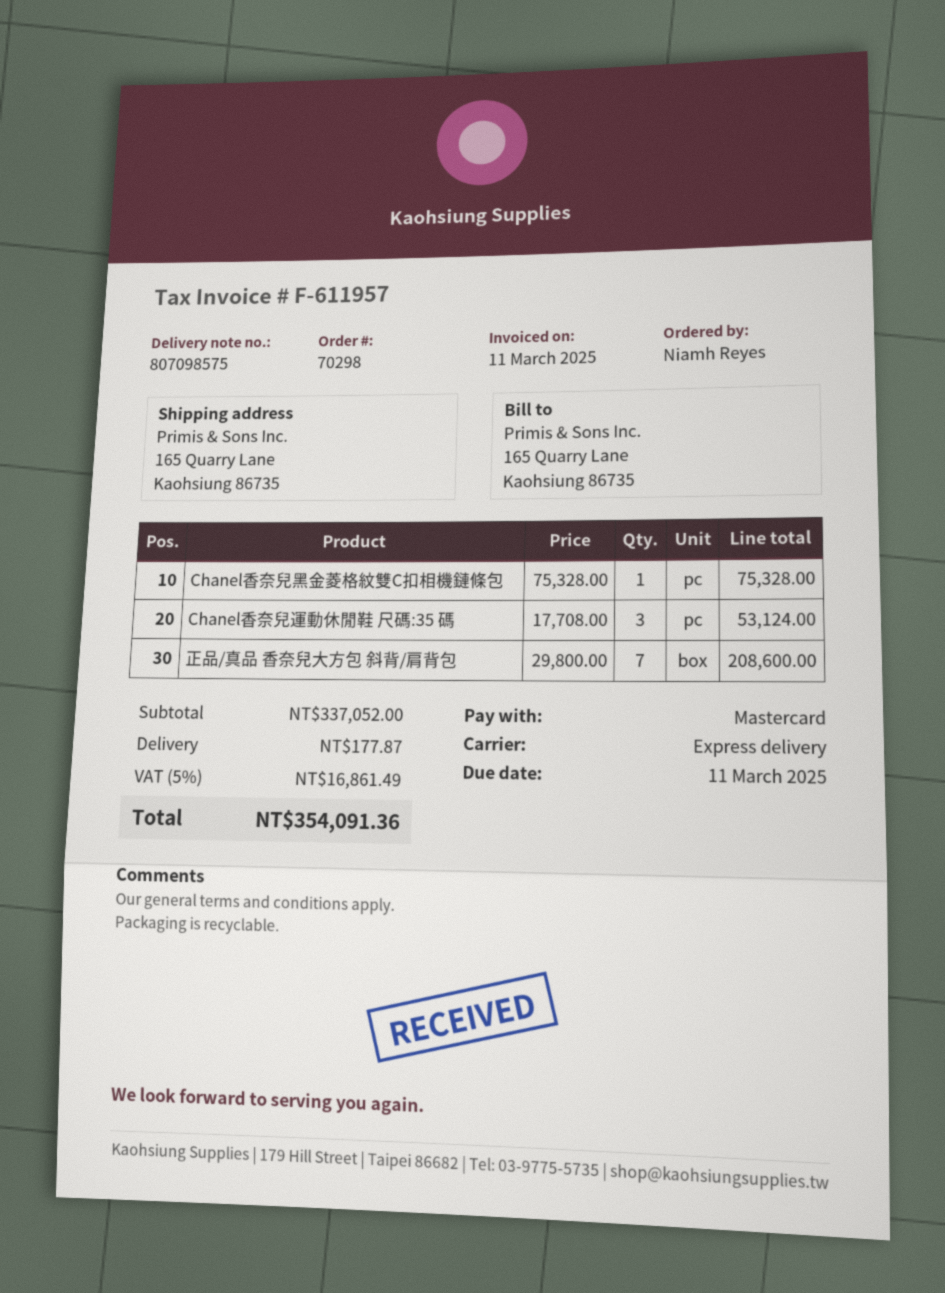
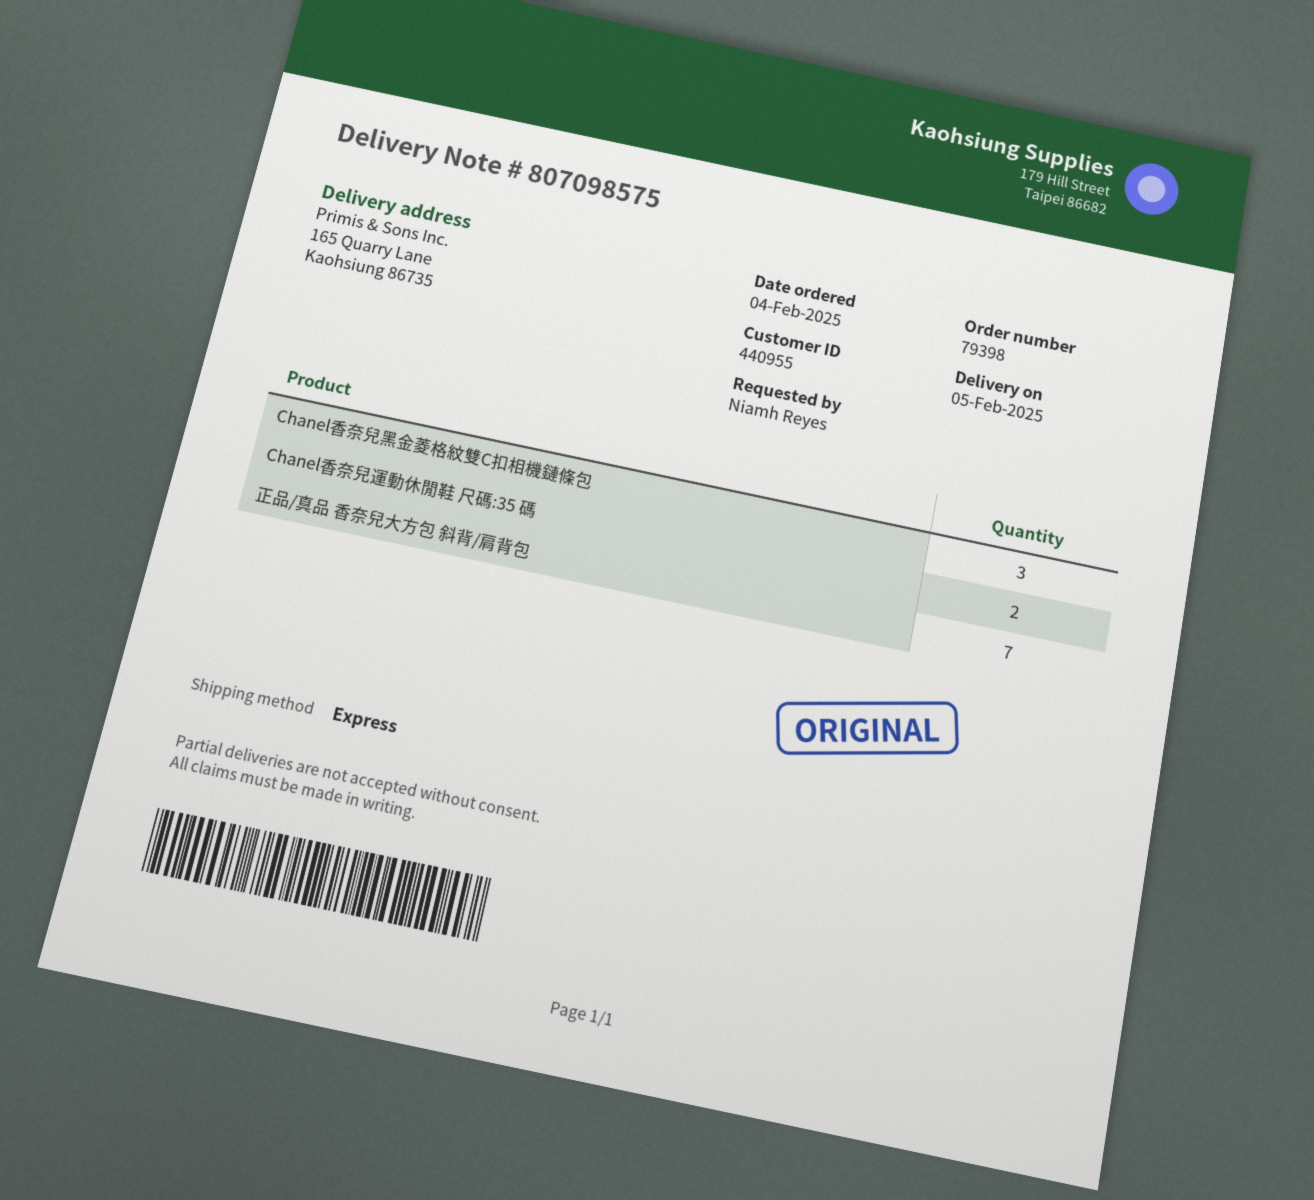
order number: 70298 -> 79398
Chanel香奈兒黑金菱格紋雙C扣相機鏈條包: 1 -> 3
Chanel香奈兒運動休閒鞋 尺碼:35 碼: 3 -> 2

